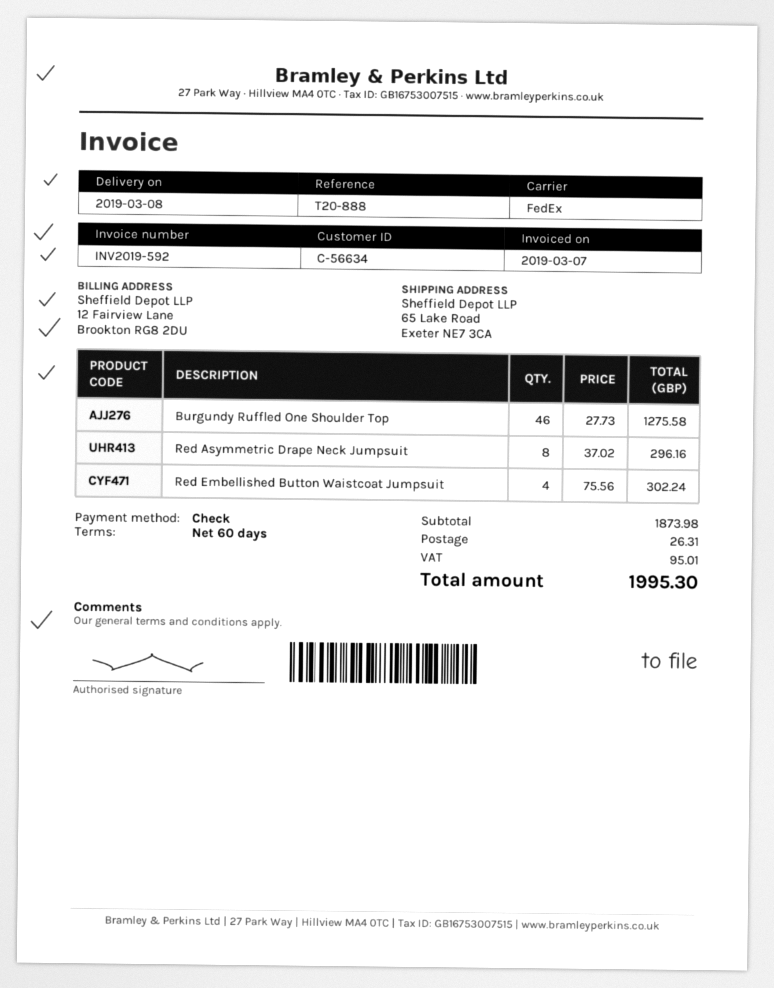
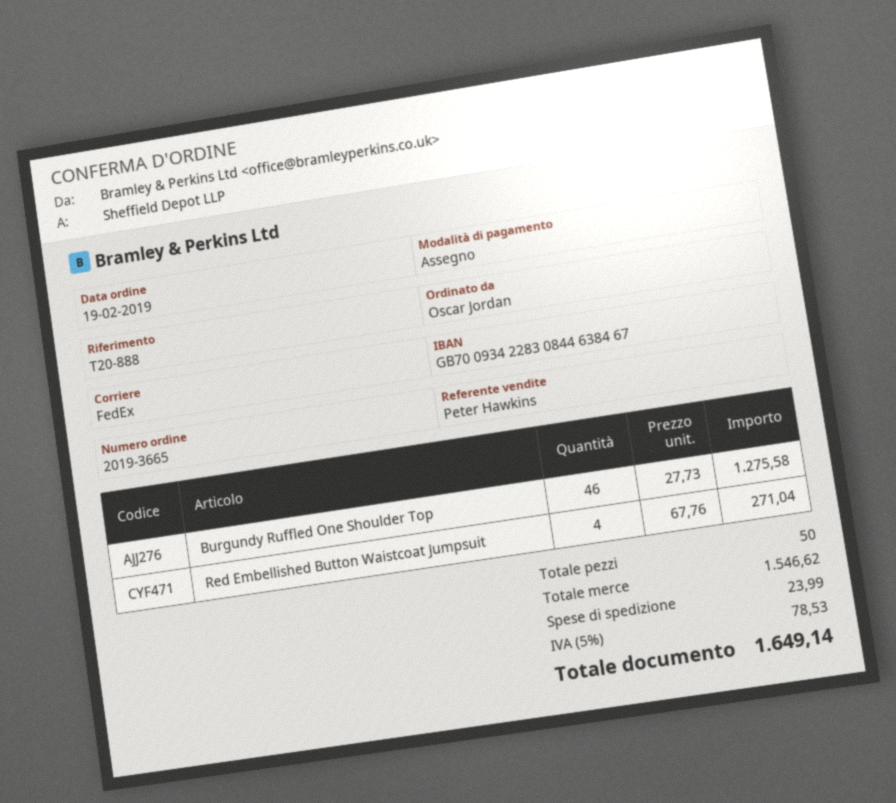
Red Asymmetric Drape Neck Jumpsuit: 8 x 37.02 = 296.16 -> none
Red Embellished Button Waistcoat Jumpsuit: 4 x 75.56 = 302.24 -> 4 x 67.76 = 271.04
subtotal: 1873.98 -> 1546.62
shipping: 26.31 -> 23.99
tax: 95.01 -> 78.53
total: 1995.30 -> 1649.14

